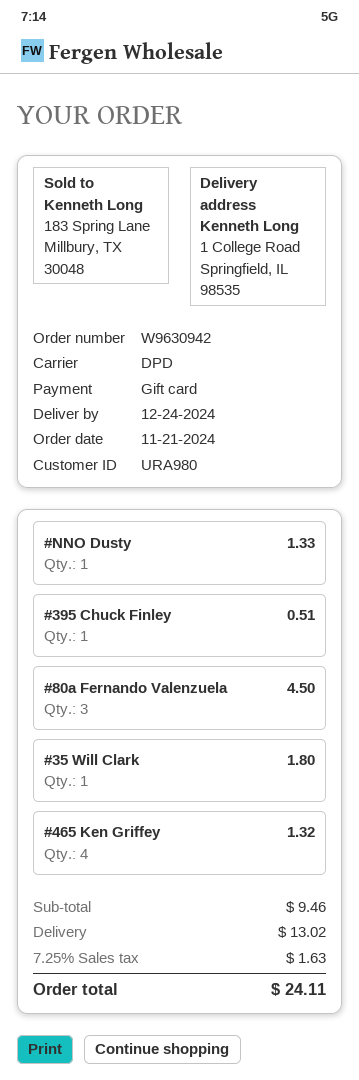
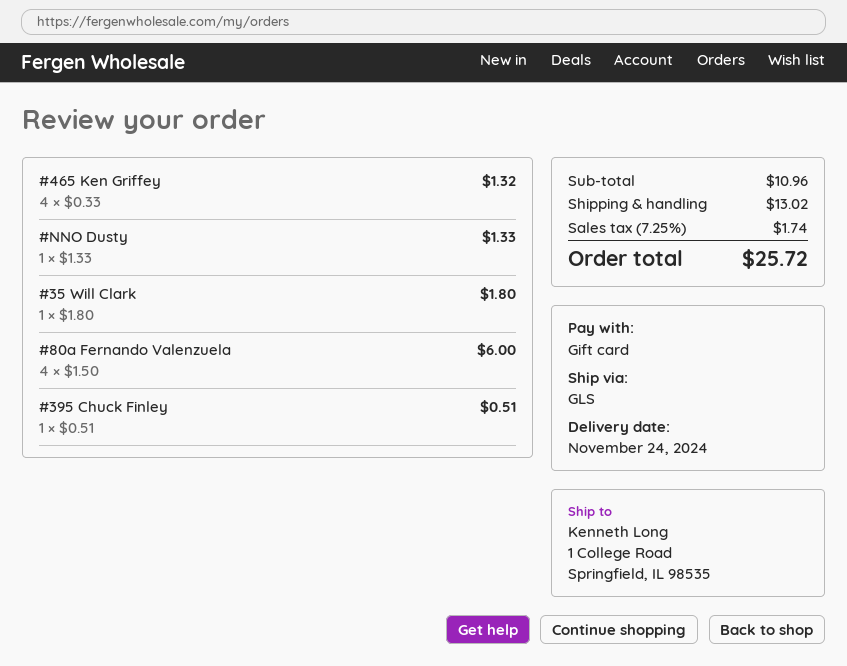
delivery date: 2024-12-24 -> 2024-11-24
shipping method: DPD -> GLS
#80a Fernando Valenzuela: 3 for 4.50 -> 4 for 6.00
subtotal: 9.46 -> 10.96
tax: 7.25% = 1.63 -> 7.25% = 1.74
total: 24.11 -> 25.72

